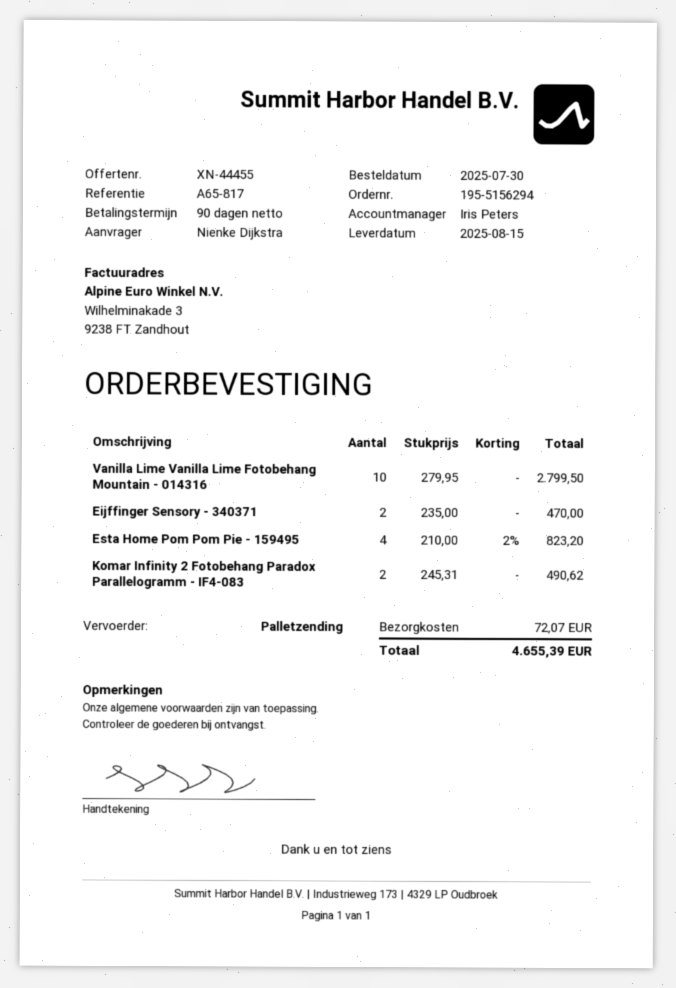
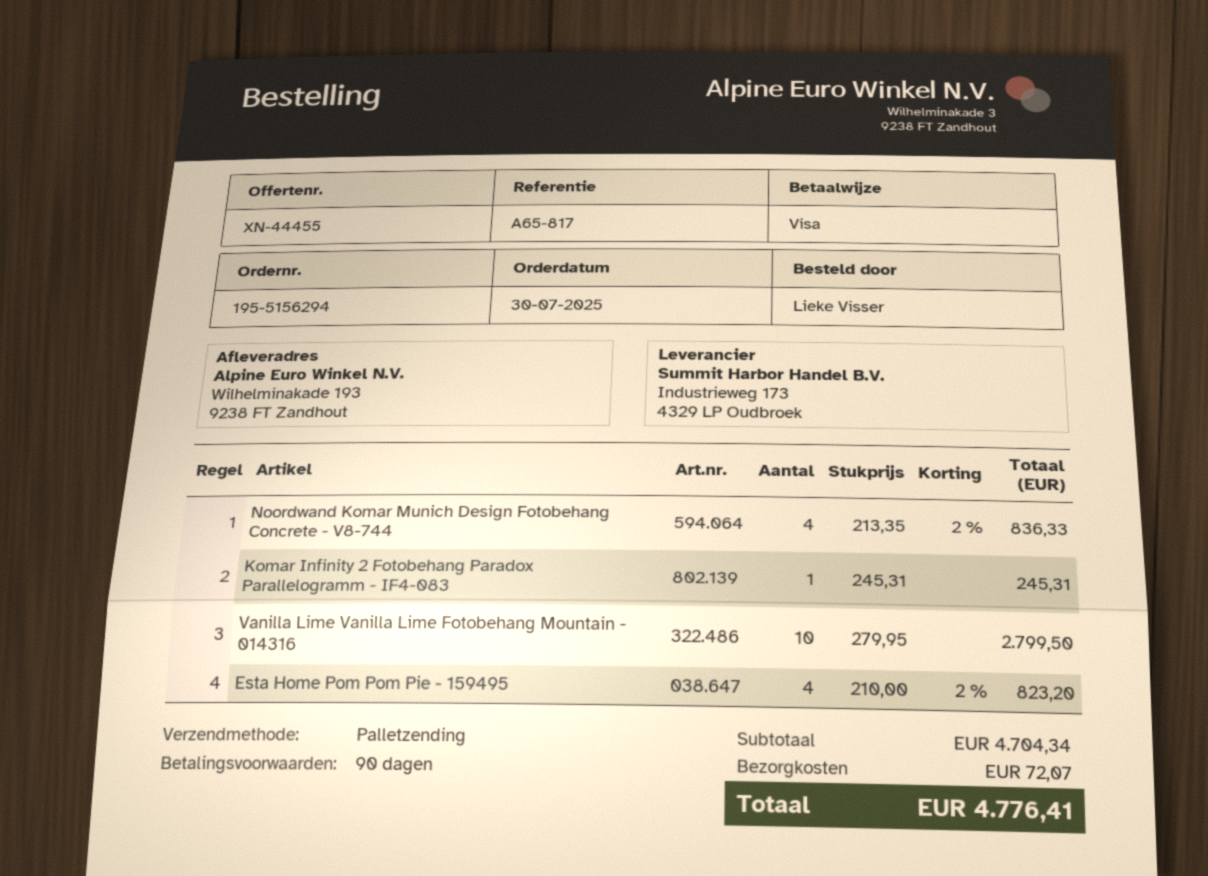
ordered by: Nienke Dijkstra -> Lieke Visser
Eijffinger Sensory - 340371: 2 x 235.00 = 470.00 -> none
Komar Infinity 2 Fotobehang Paradox Parallelogramm - IF4-083: 2 x 245.31 = 490.62 -> 1 x 245.31 = 245.31
Noordwand Komar Munich Design Fotobehang Concrete - V8-744: none -> 4 x 213.35 - 2% = 836.33
total: 4655.39 -> 4776.41

